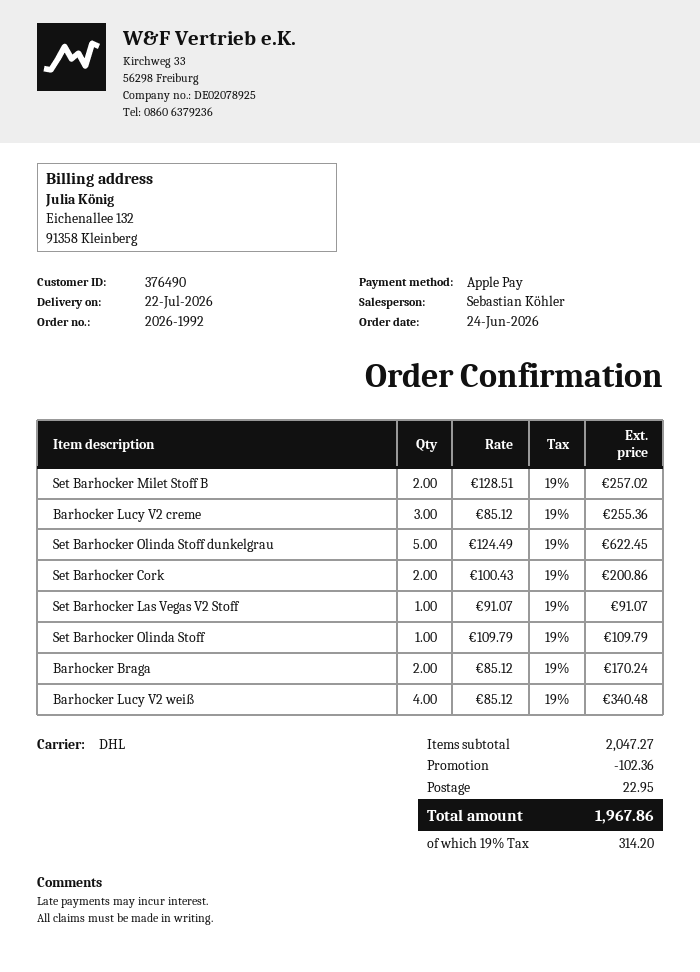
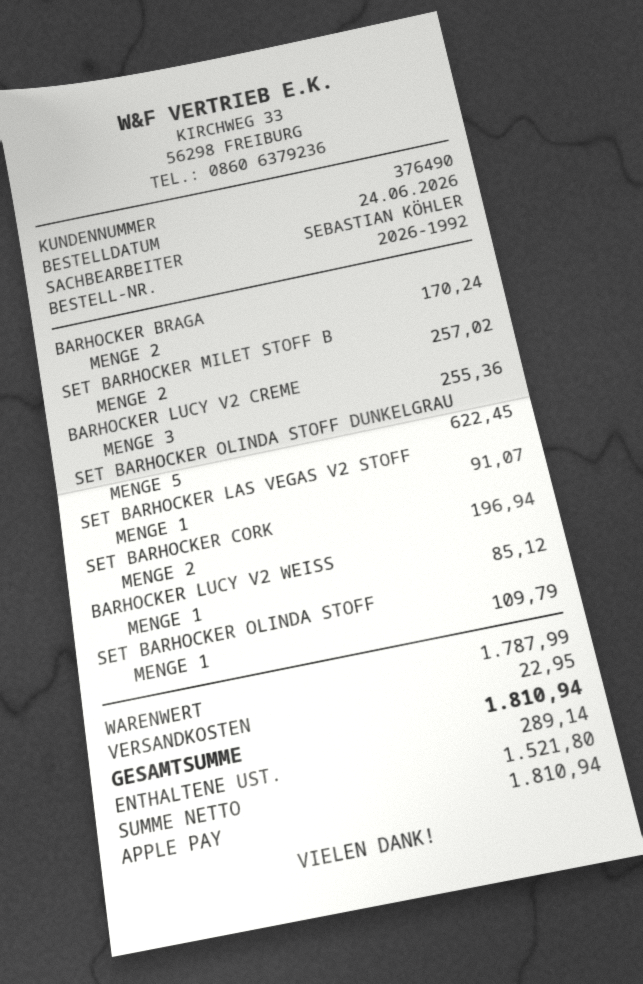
Set Barhocker Cork: 2 for 200.86 -> 2 for 196.94
Barhocker Lucy V2 weiß: 4 for 340.48 -> 1 for 85.12
subtotal: 2047.27 -> 1787.99
discount: 102.36 -> none
tax: 314.20 -> 289.14
total: 1967.86 -> 1810.94

